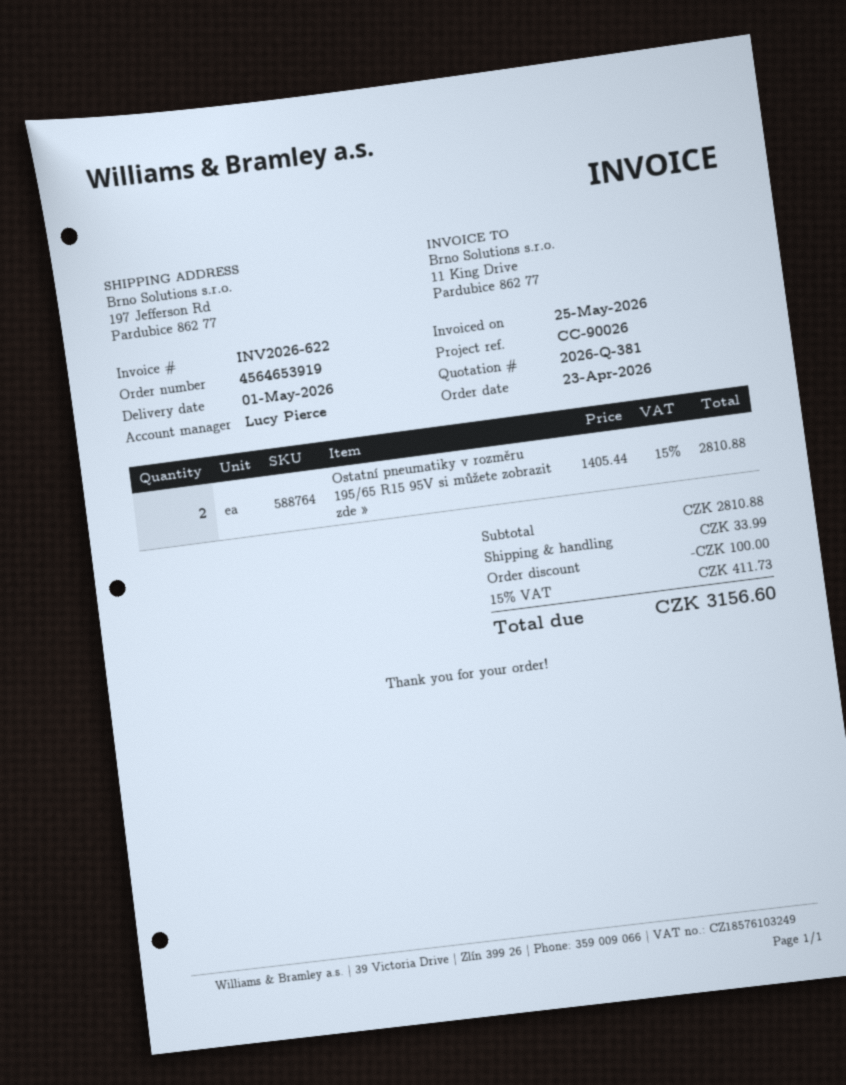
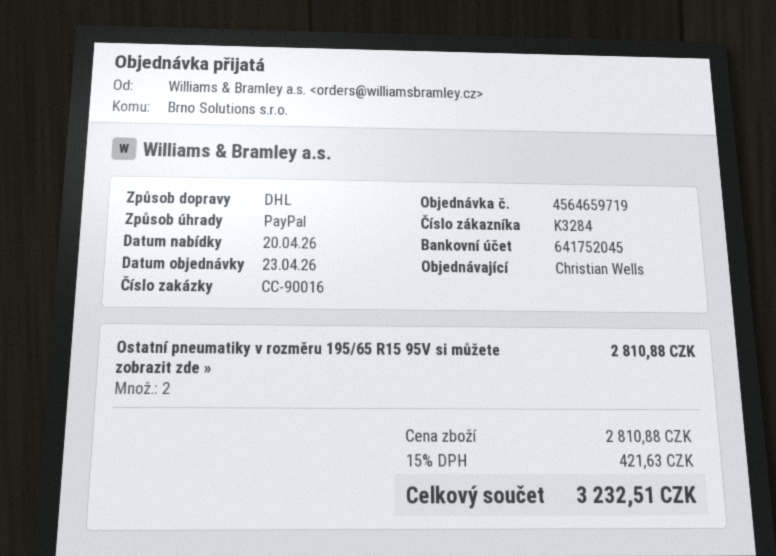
order number: 4564653919 -> 4564659719
reference: CC-90026 -> CC-90016
discount: 100.00 -> none
shipping: 33.99 -> none
tax: 15% = 411.73 -> 15% = 421.63
total: 3156.60 -> 3232.51

